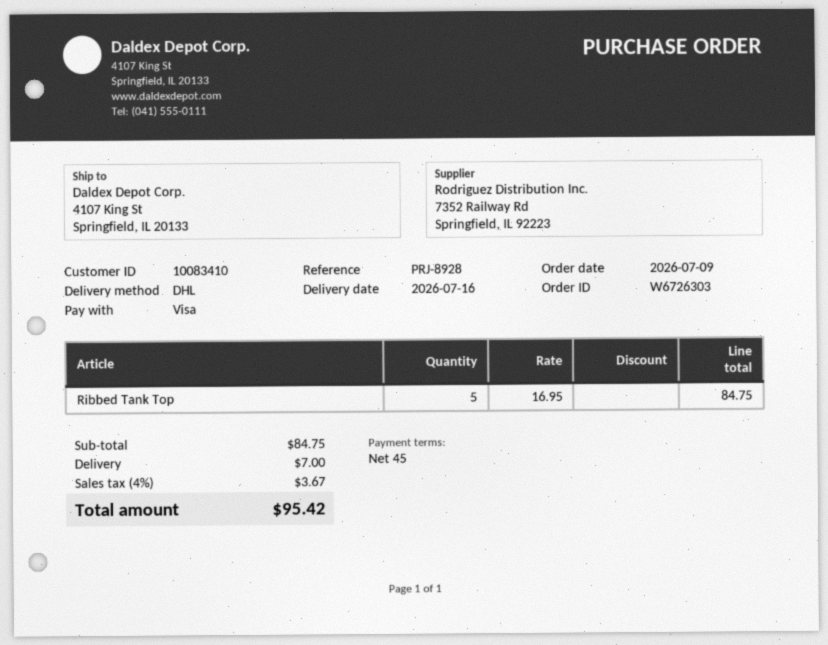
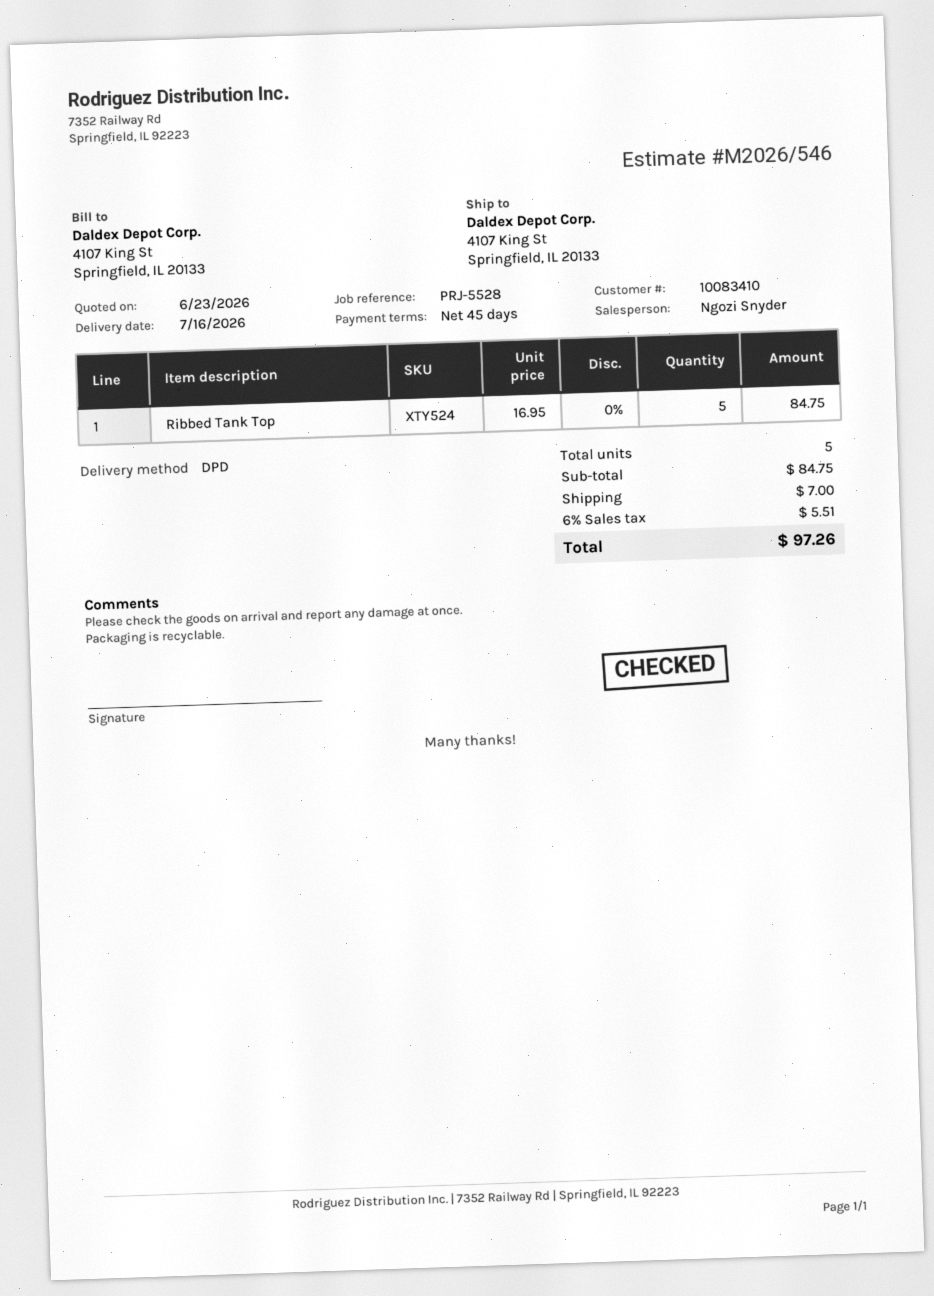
reference: PRJ-8928 -> PRJ-5528
shipping method: DHL -> DPD
tax: 4% = 3.67 -> 6% = 5.51
total: 95.42 -> 97.26

